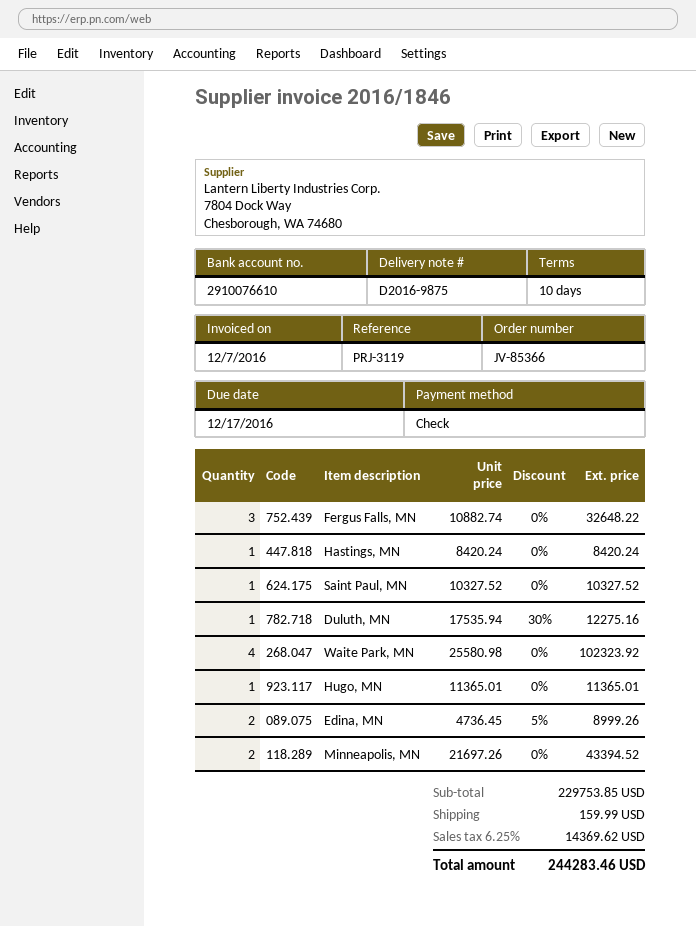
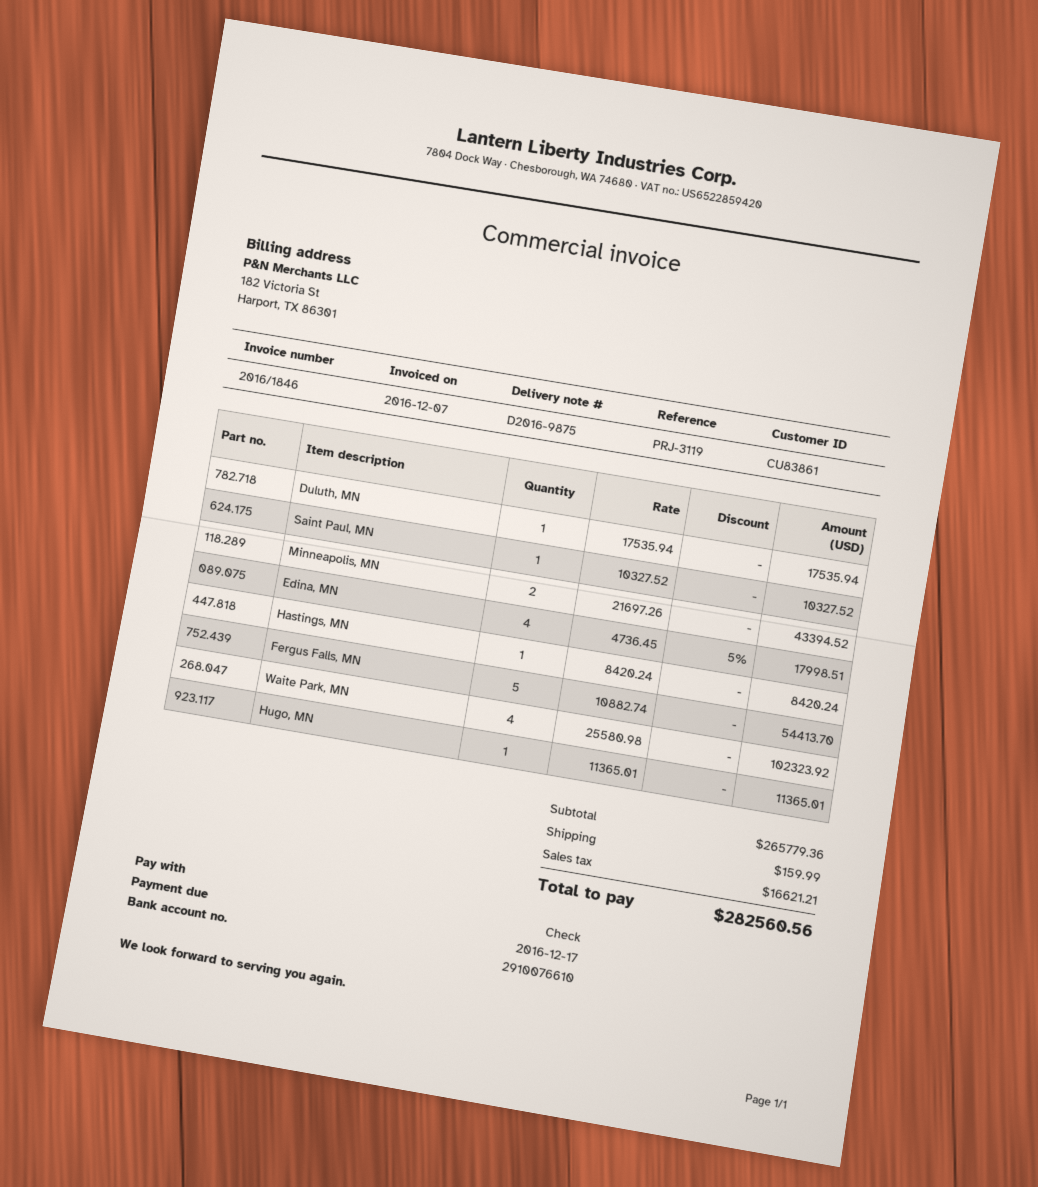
Fergus Falls, MN: 3 x 10882.74 = 32648.22 -> 5 x 10882.74 = 54413.70
Duluth, MN: 1 x 17535.94 - 30% = 12275.16 -> 1 x 17535.94 = 17535.94
Edina, MN: 2 x 4736.45 - 5% = 8999.26 -> 4 x 4736.45 - 5% = 17998.51
subtotal: 229753.85 -> 265779.36
tax: 14369.62 -> 16621.21
total: 244283.46 -> 282560.56

